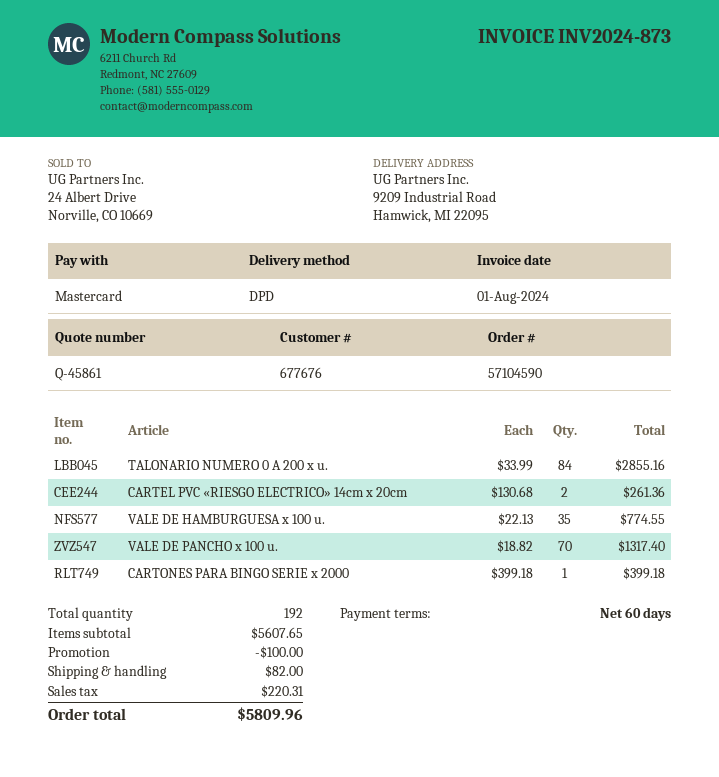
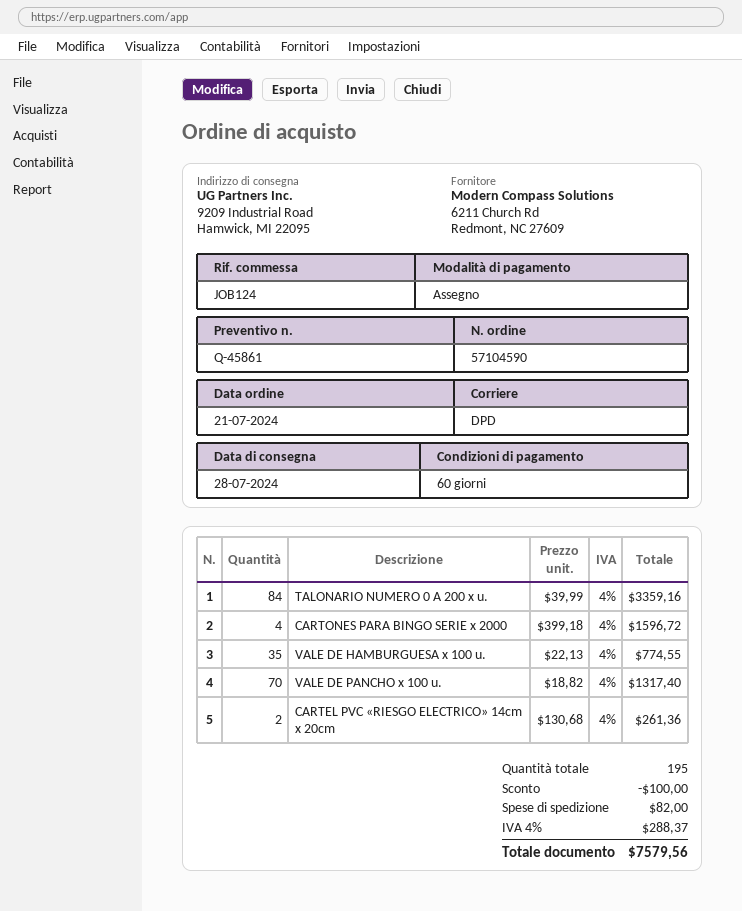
payment method: Mastercard -> cheque
TALONARIO NUMERO 0 A 200 x u.: 84 x 33.99 = 2855.16 -> 84 x 39.99 = 3359.16
CARTONES PARA BINGO SERIE x 2000: 1 x 399.18 = 399.18 -> 4 x 399.18 = 1596.72
total quantity: 192 -> 195
tax: 220.31 -> 288.37
total: 5809.96 -> 7579.56

